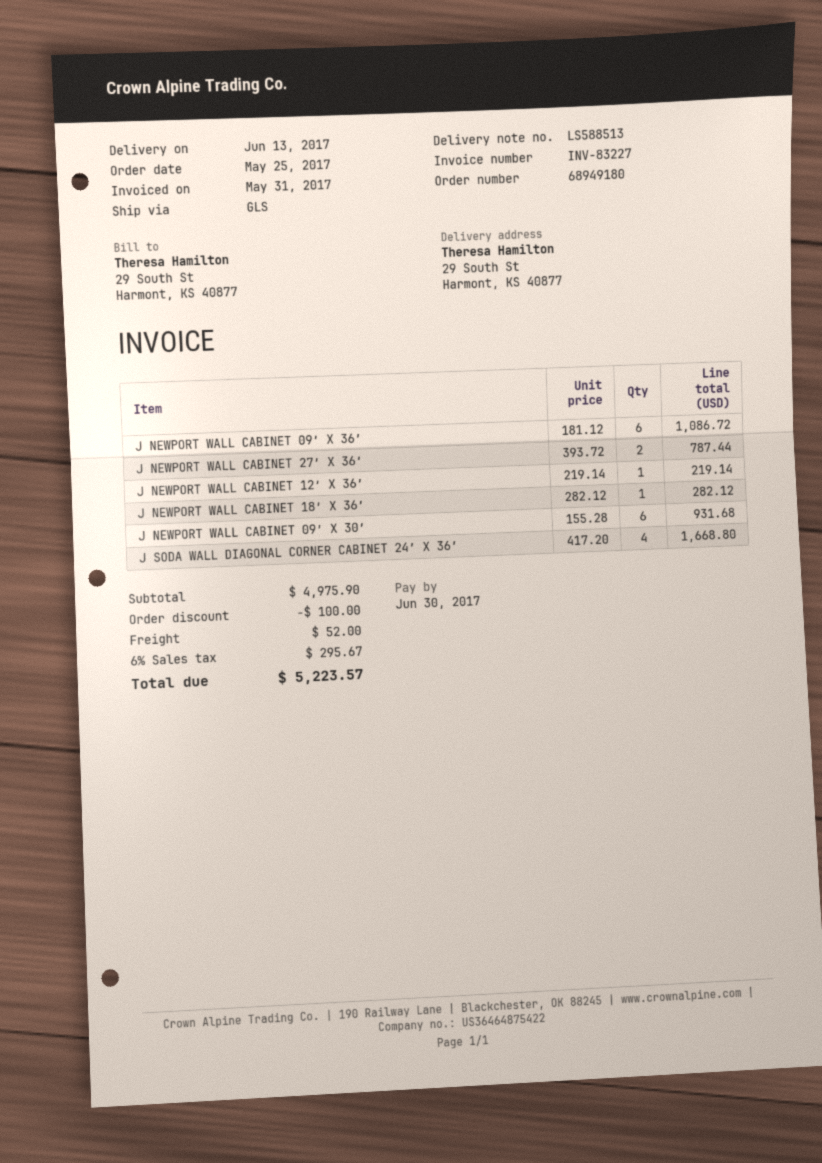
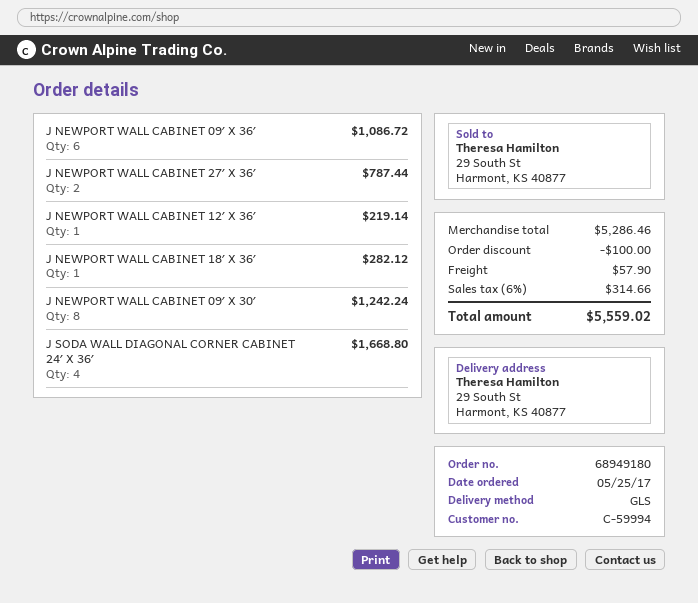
J NEWPORT WALL CABINET 09′ X 30′: 6 for 931.68 -> 8 for 1242.24
subtotal: 4975.90 -> 5286.46
shipping: 52.00 -> 57.90
tax: 6% = 295.67 -> 6% = 314.66
total: 5223.57 -> 5559.02

